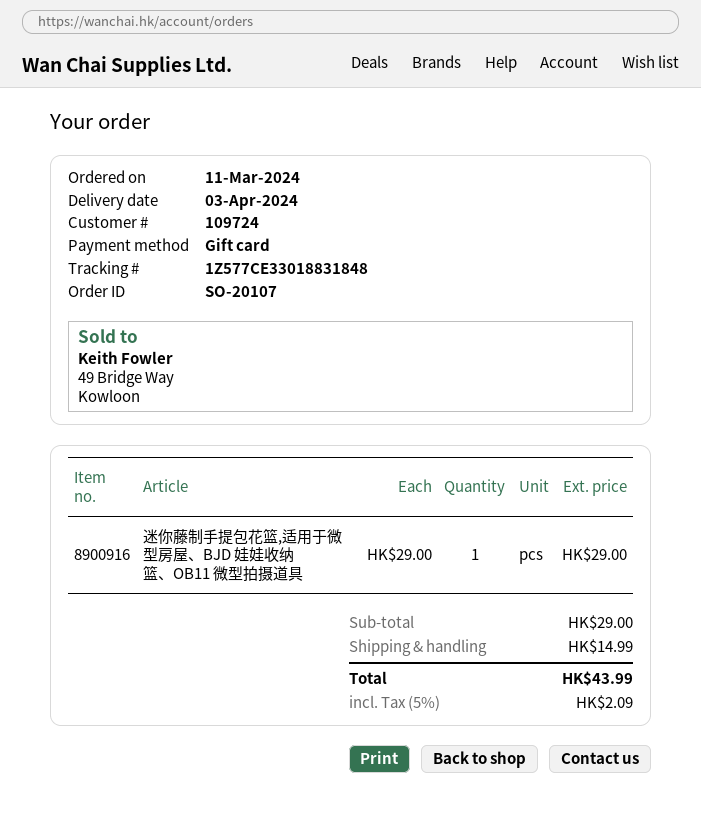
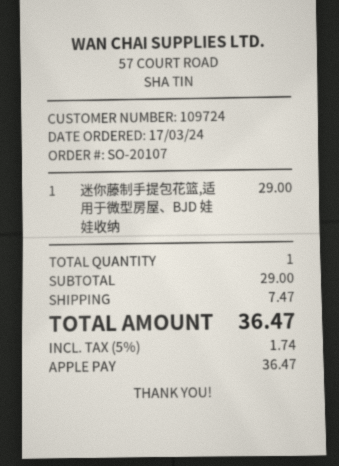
order date: 2024-03-11 -> 2024-03-17
payment method: gift card -> Apple Pay
shipping: 14.99 -> 7.47
tax: 5% = 2.09 -> 5% = 1.74
total: 43.99 -> 36.47

